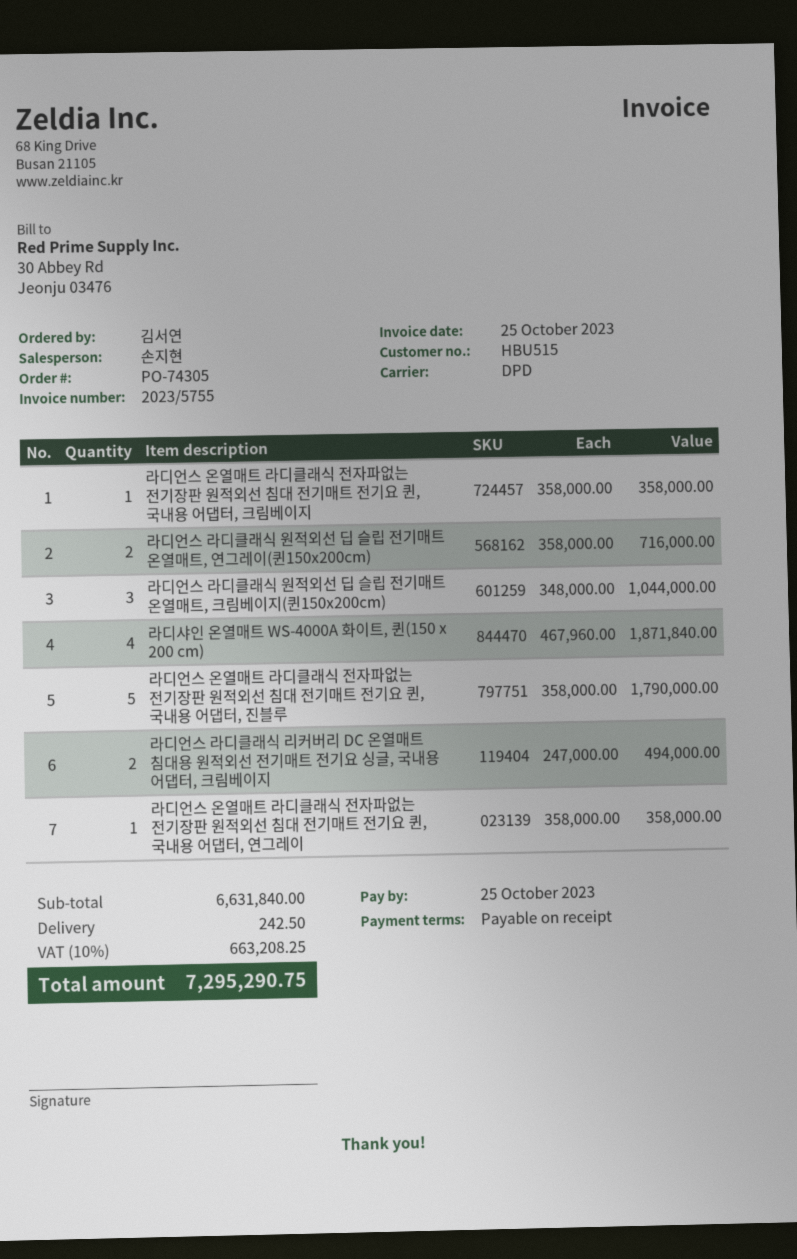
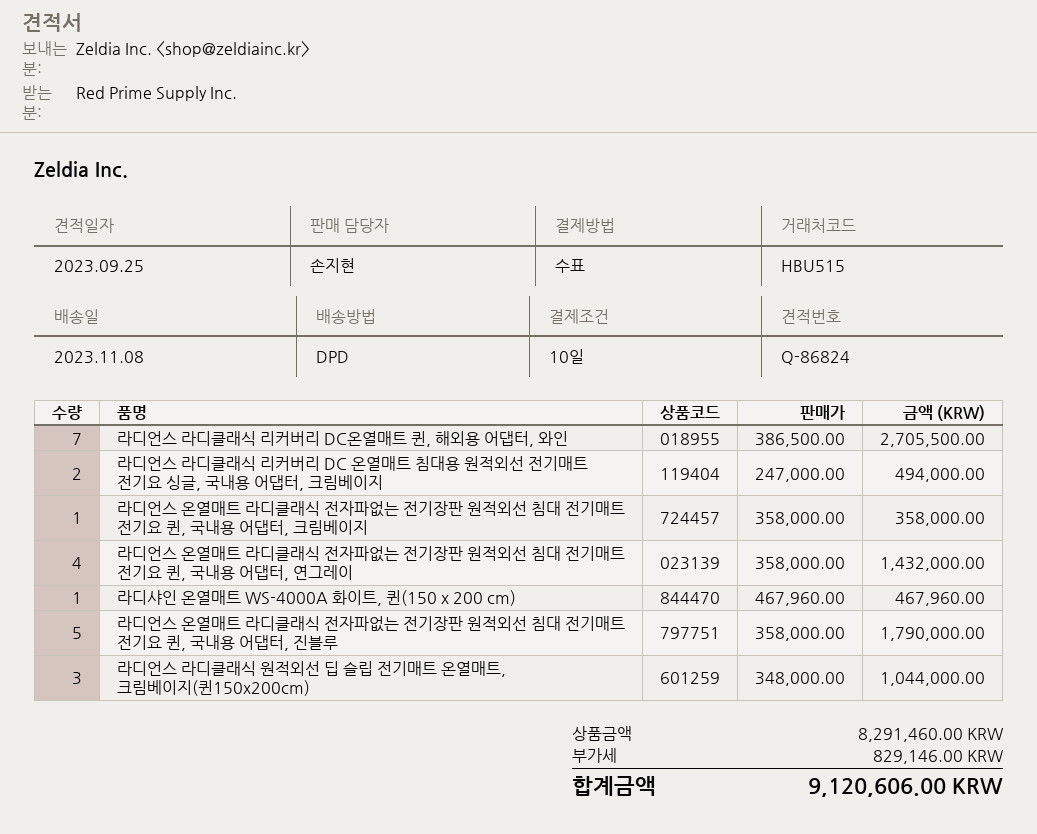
payment terms: on receipt -> 10 days
라디언스 라디클래식 원적외선 딥 슬립 전기매트 온열매트, 연그레이(퀸150x200cm): 2 x 358000.00 = 716000.00 -> none
라디샤인 온열매트 WS-4000A 화이트, 퀸(150 x 200 cm): 4 x 467960.00 = 1871840.00 -> 1 x 467960.00 = 467960.00
라디언스 온열매트 라디클래식 전자파없는 전기장판 원적외선 침대 전기매트 전기요 퀸, 국내용 어댑터, 연그레이: 1 x 358000.00 = 358000.00 -> 4 x 358000.00 = 1432000.00
라디언스 라디클래식 리커버리 DC온열매트 퀸, 해외용 어댑터, 와인: none -> 7 x 386500.00 = 2705500.00
subtotal: 6631840.00 -> 8291460.00
shipping: 242.50 -> none
tax: 663208.25 -> 829146.00
total: 7295290.75 -> 9120606.00

